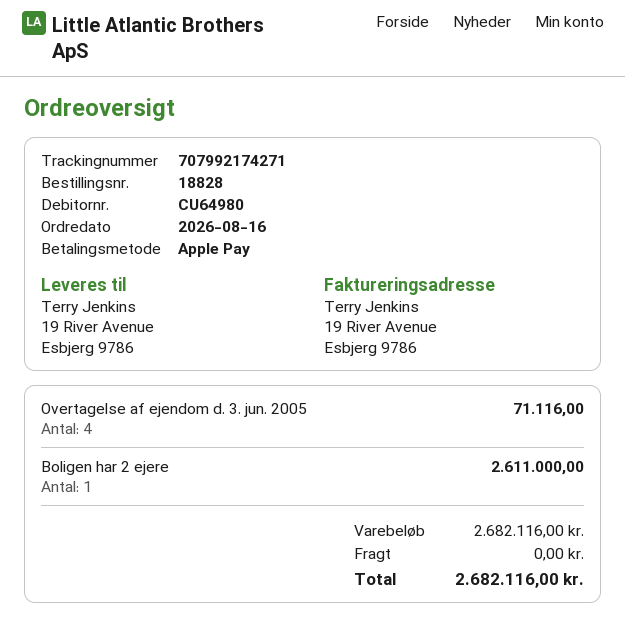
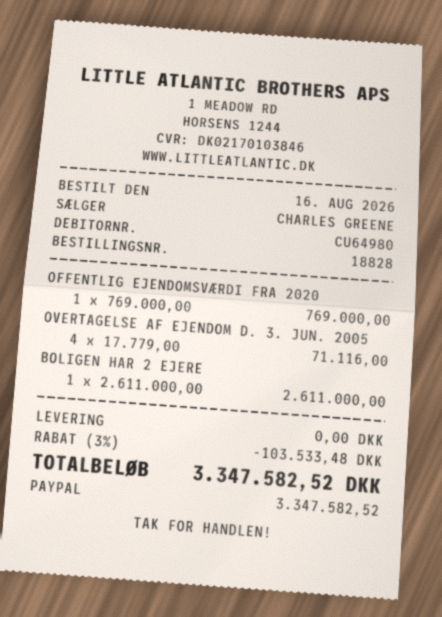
payment method: Apple Pay -> PayPal
OFFENTLIG EJENDOMSVÆRDI FRA 2020: none -> 1 for 769000.00
discount: none -> 3% = 103533.48
total: 2682116.00 -> 3347582.52

